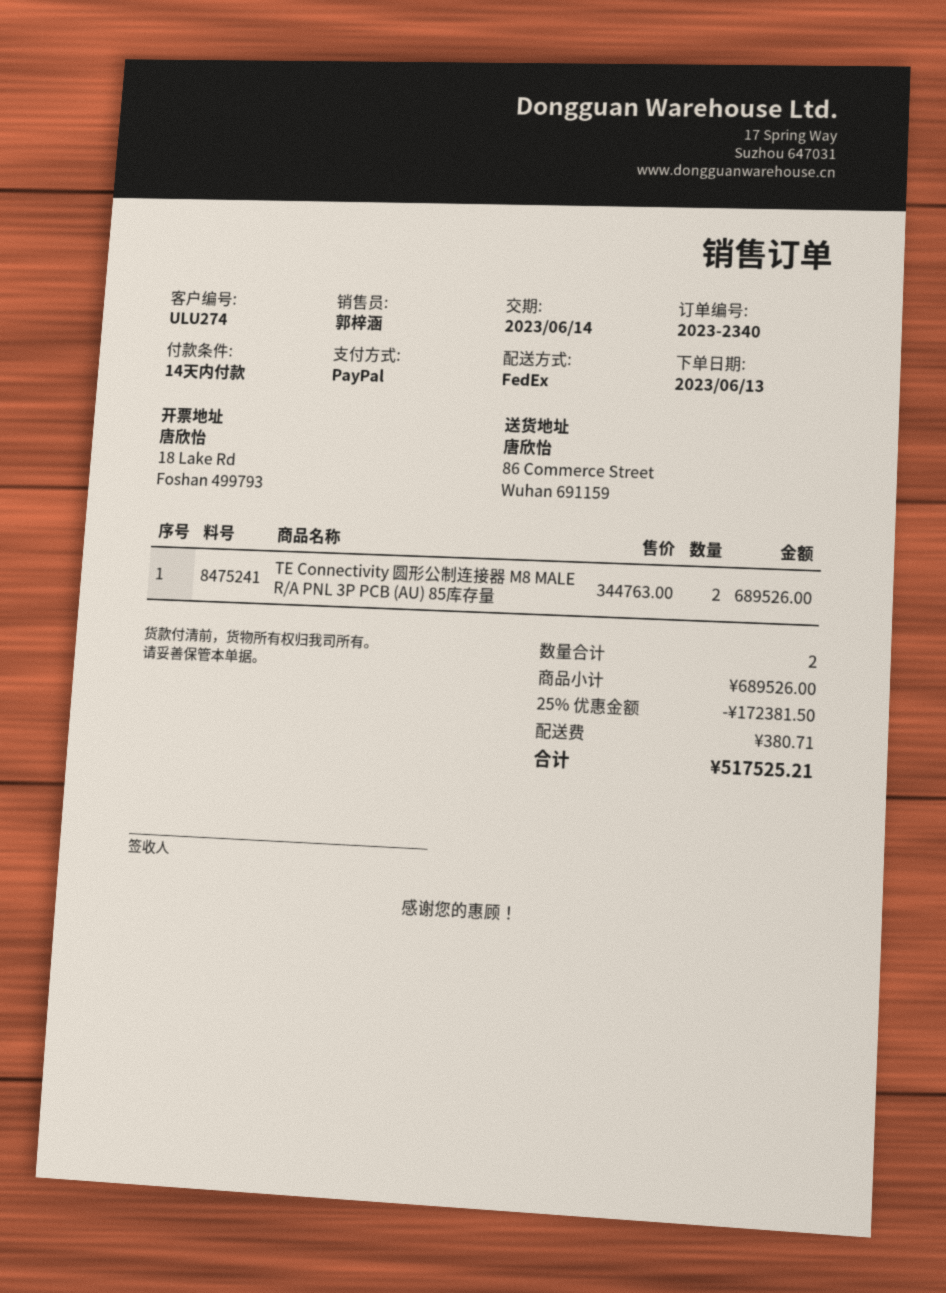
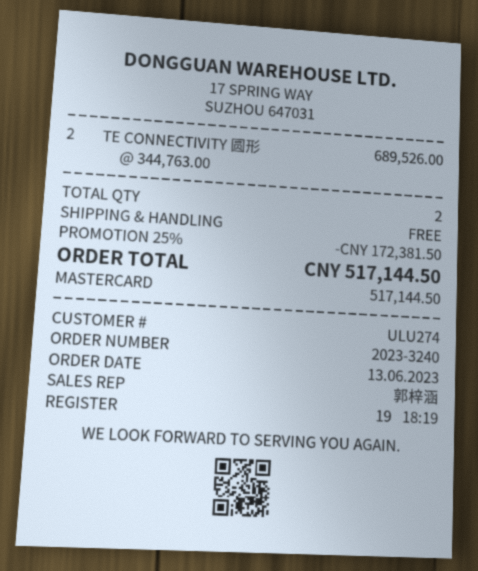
order number: 2023-2340 -> 2023-3240
payment method: PayPal -> Mastercard
shipping: 380.71 -> 0.00
total: 517525.21 -> 517144.50

